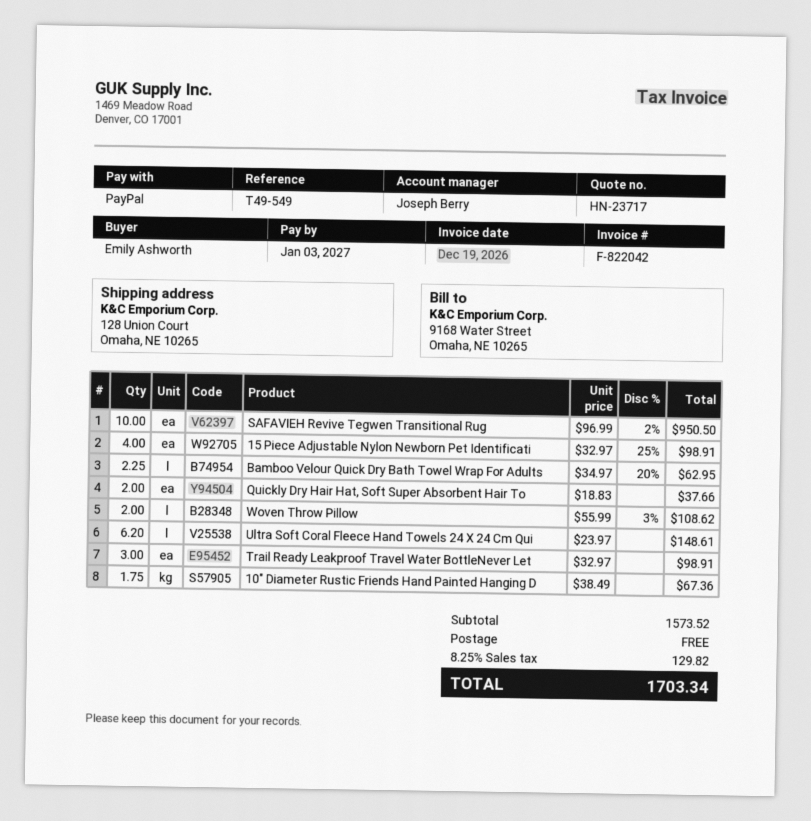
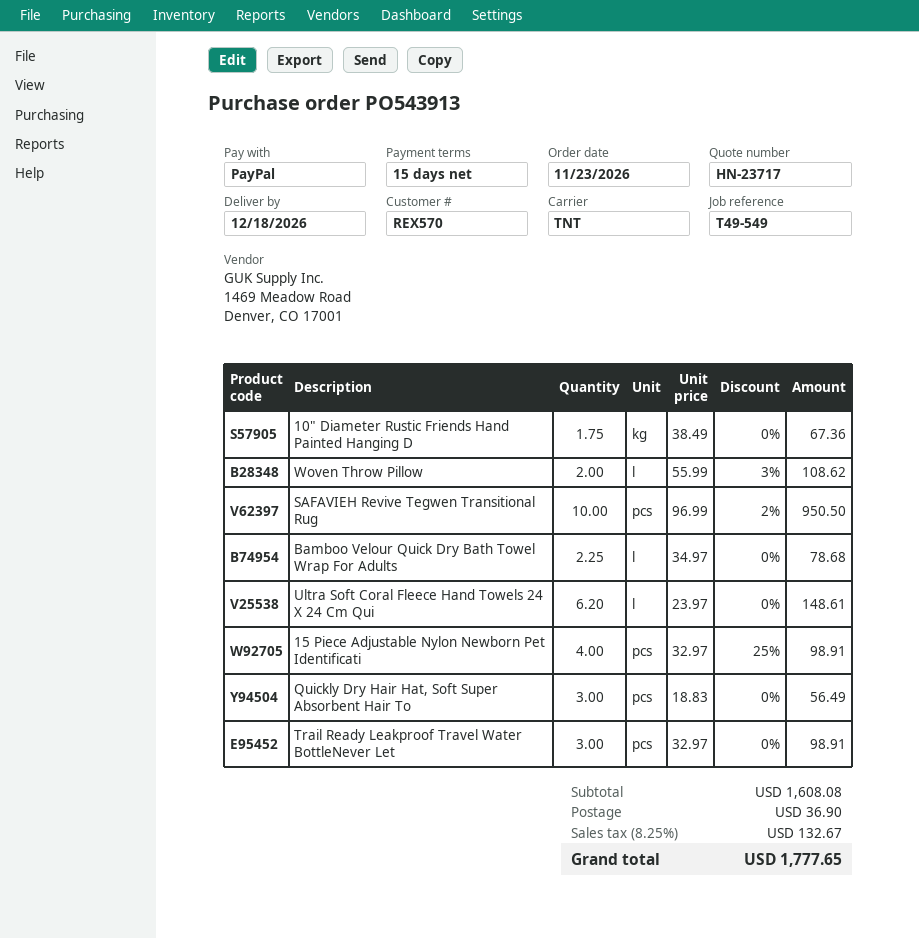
Bamboo Velour Quick Dry Bath Towel Wrap For Adults: 2.25 x 34.97 - 20% = 62.95 -> 2.25 x 34.97 = 78.68
Quickly Dry Hair Hat, Soft Super Absorbent Hair To: 2 x 18.83 = 37.66 -> 3 x 18.83 = 56.49
subtotal: 1573.52 -> 1608.08
shipping: 0.00 -> 36.90
tax: 8.25% = 129.82 -> 8.25% = 132.67
total: 1703.34 -> 1777.65

